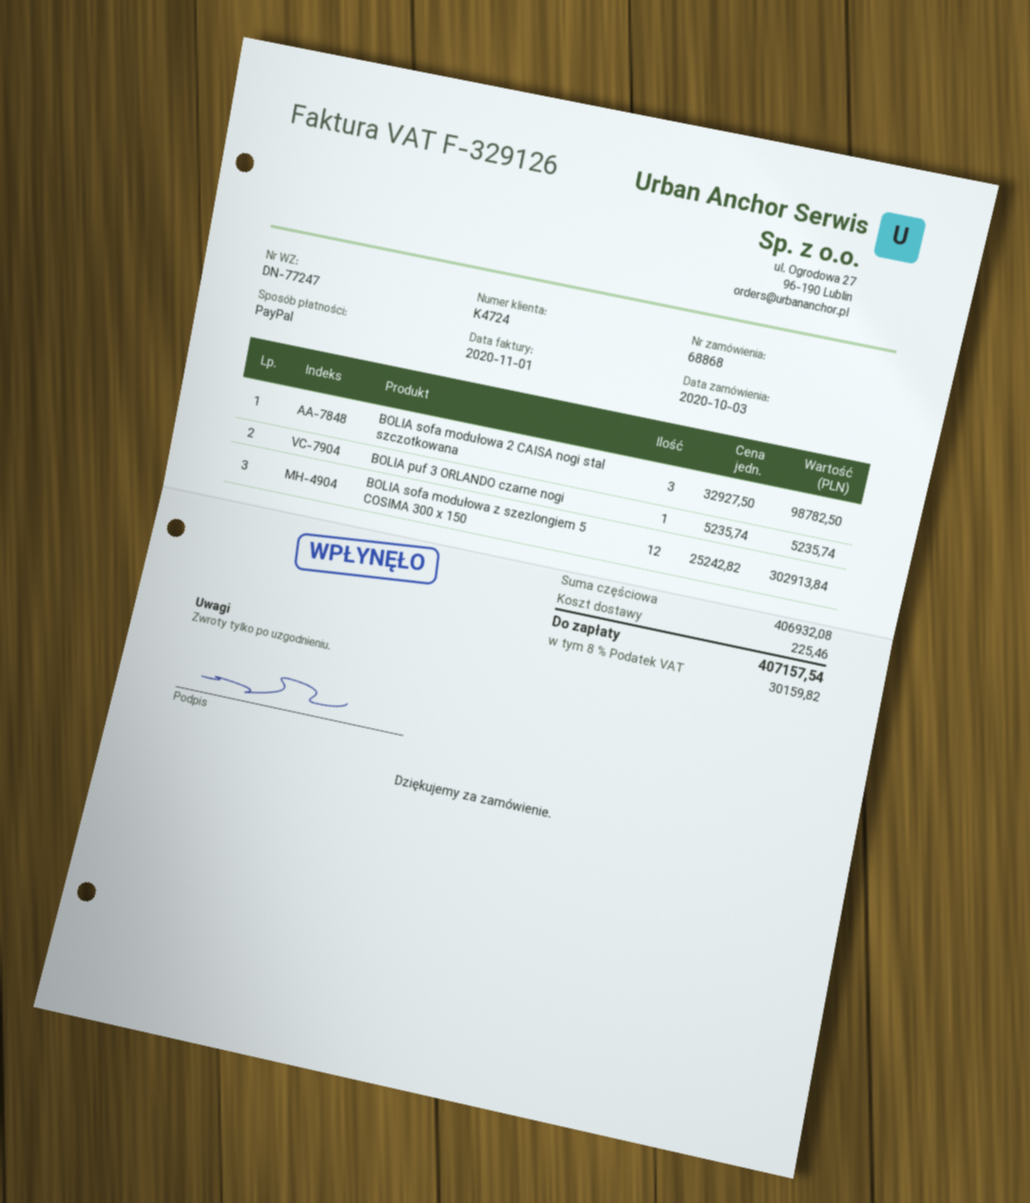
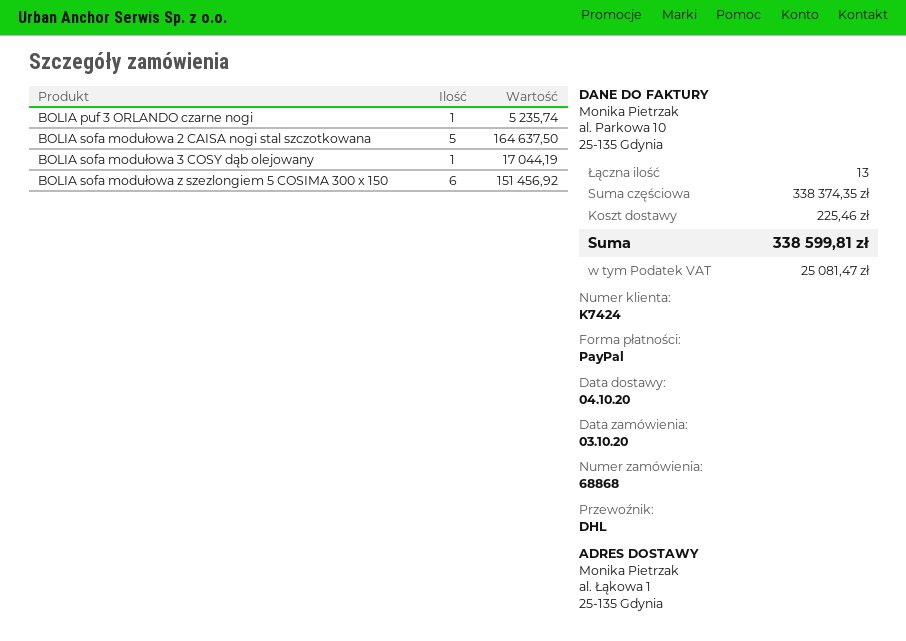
customer number: K4724 -> K7424
BOLIA sofa modułowa 2 CAISA nogi stal szczotkowana: 3 for 98782.50 -> 5 for 164637.50
BOLIA sofa modułowa z szezlongiem 5 COSIMA 300 x 150: 12 for 302913.84 -> 6 for 151456.92
BOLIA sofa modułowa 3 COSY dąb olejowany: none -> 1 for 17044.19
subtotal: 406932.08 -> 338374.35
tax: 30159.82 -> 25081.47
total: 407157.54 -> 338599.81

